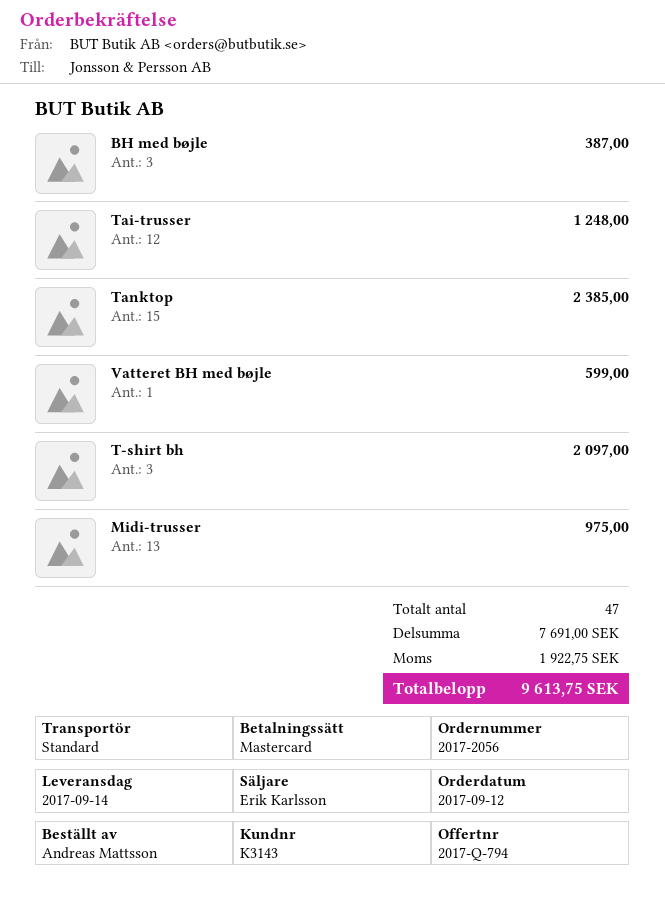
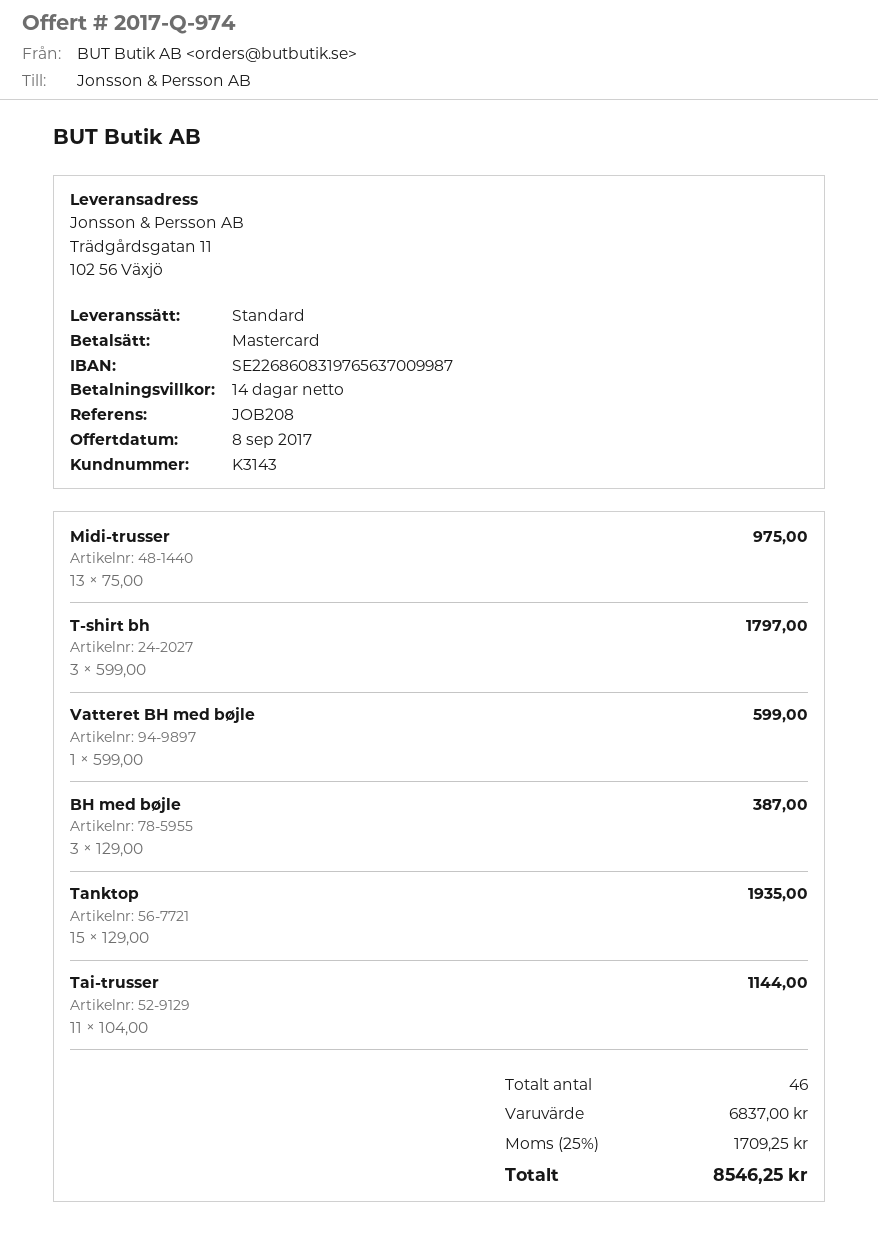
quote number: 2017-Q-794 -> 2017-Q-974
Tai-trusser: 12 for 1248.00 -> 11 for 1144.00
Tanktop: 15 for 2385.00 -> 15 for 1935.00
T-shirt bh: 3 for 2097.00 -> 3 for 1797.00
total quantity: 47 -> 46
subtotal: 7691.00 -> 6837.00
tax: 1922.75 -> 1709.25
total: 9613.75 -> 8546.25

